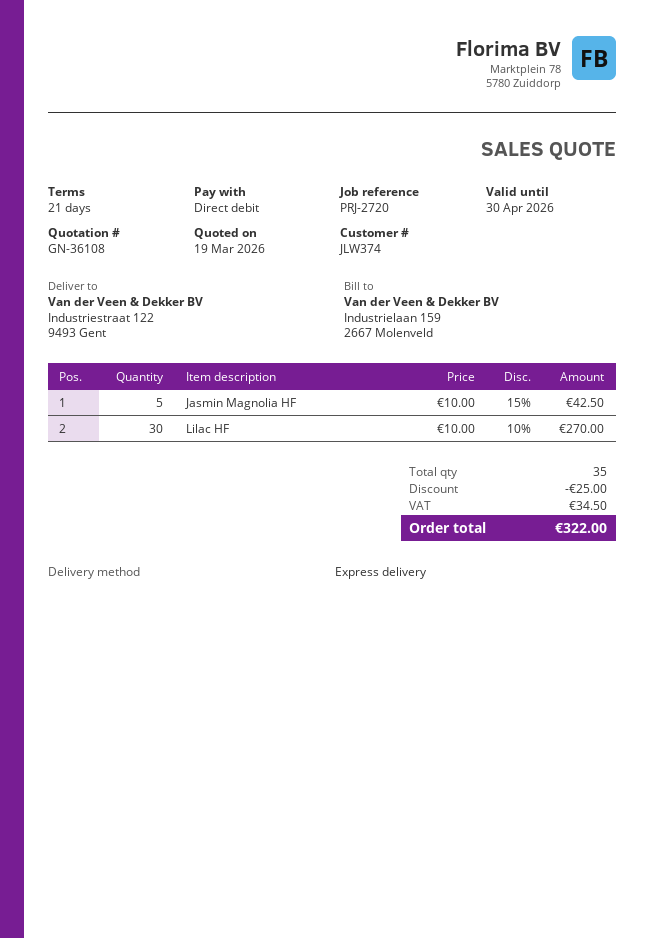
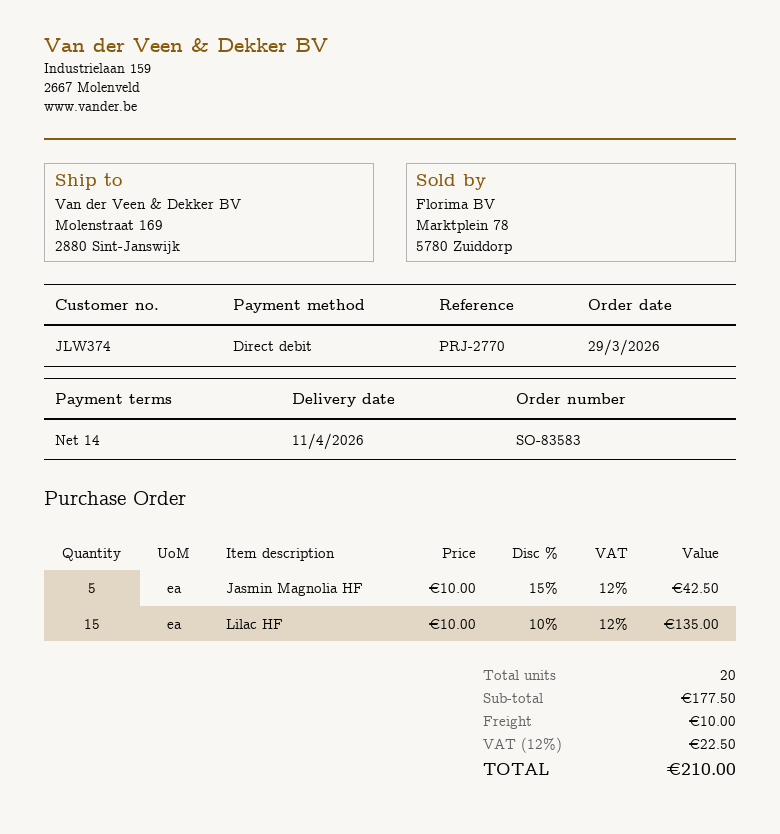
payment terms: 21 days -> 14 days
reference: PRJ-2720 -> PRJ-2770
ship to: Industriestraat 122, 9493 Gent -> Molenstraat 169, 2880 Sint-Janswijk
Lilac HF: 30 x 10.00 - 10% = 270.00 -> 15 x 10.00 - 10% = 135.00
total quantity: 35 -> 20
discount: 25.00 -> none
shipping: none -> 10.00
tax: 34.50 -> 22.50
total: 322.00 -> 210.00

